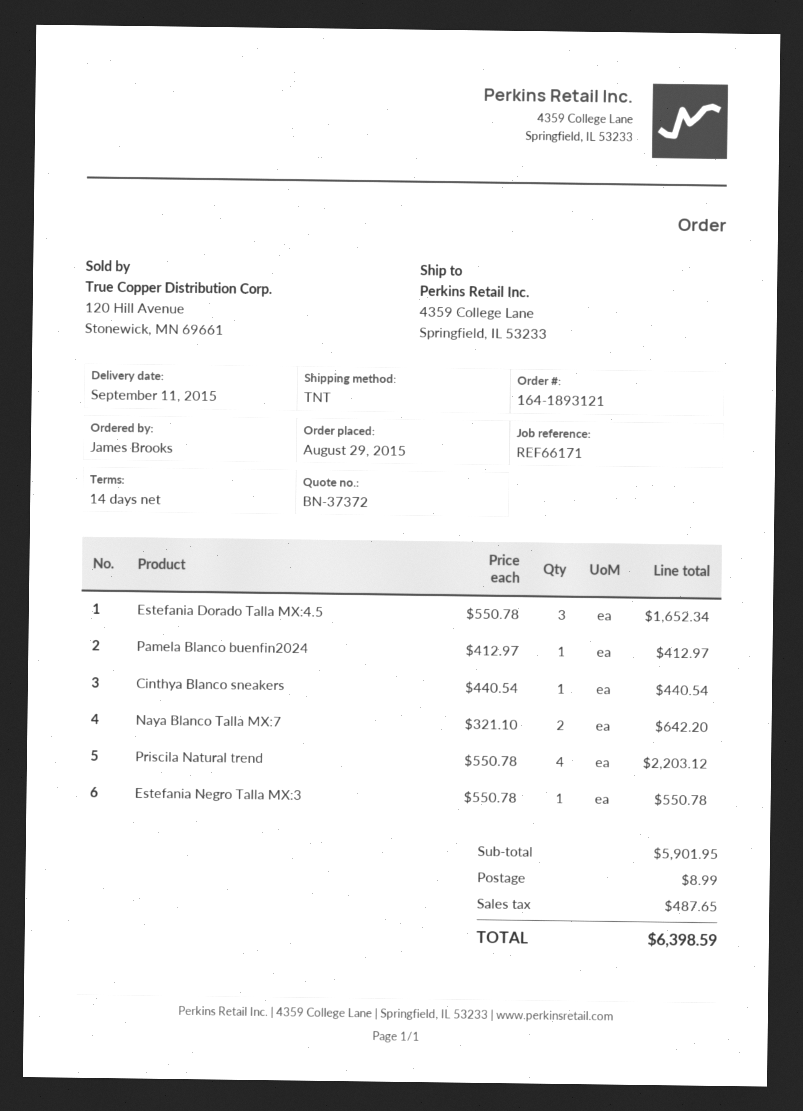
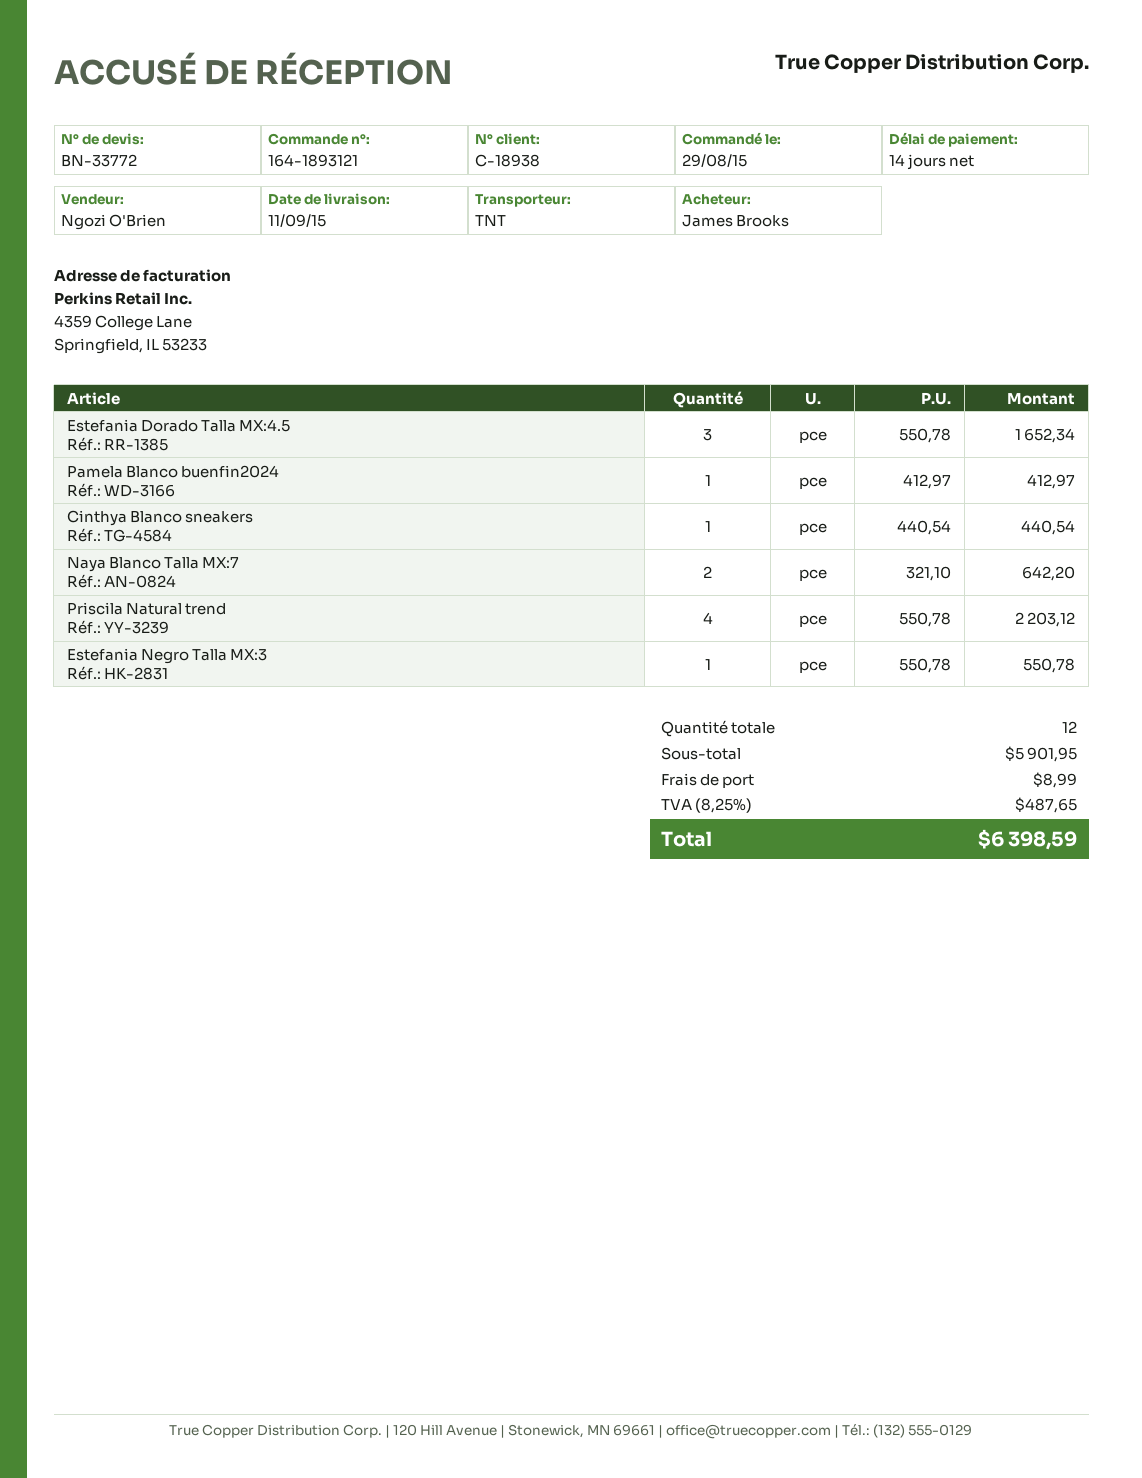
quote number: BN-37372 -> BN-33772

